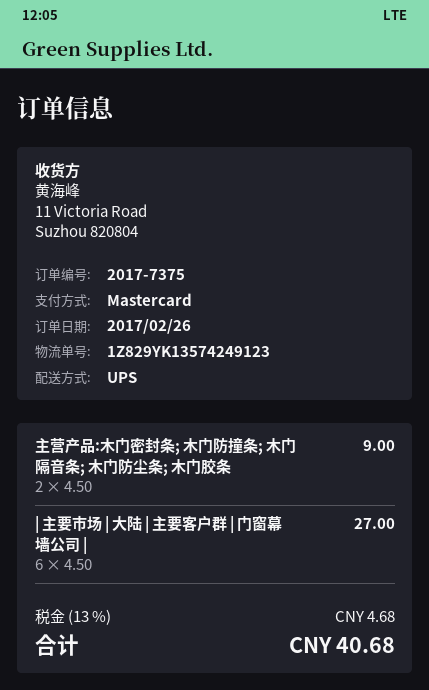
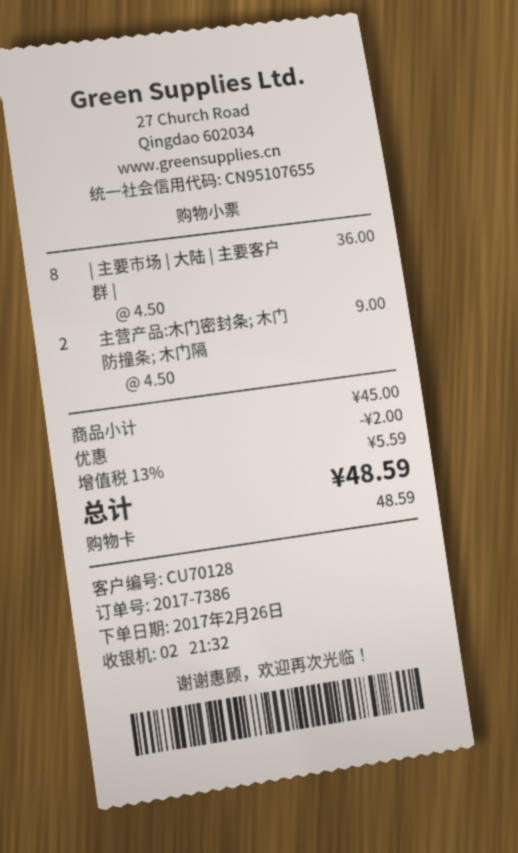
order number: 2017-7375 -> 2017-7386
payment method: Mastercard -> gift card
| 主要市场 | 大陆 | 主要客户群 | 门窗幕墙公司 |: 6 x 4.50 = 27.00 -> 8 x 4.50 = 36.00
discount: none -> 2.00
tax: 13% = 4.68 -> 13% = 5.59
total: 40.68 -> 48.59

